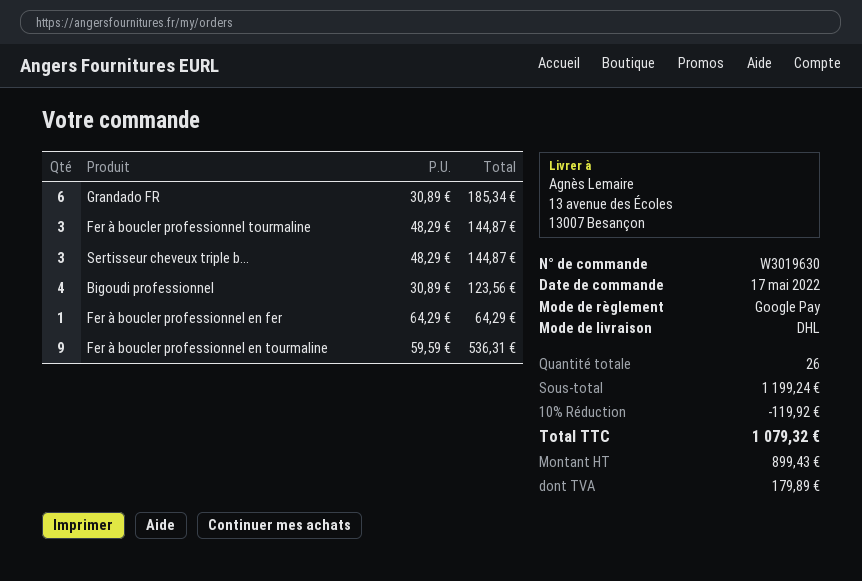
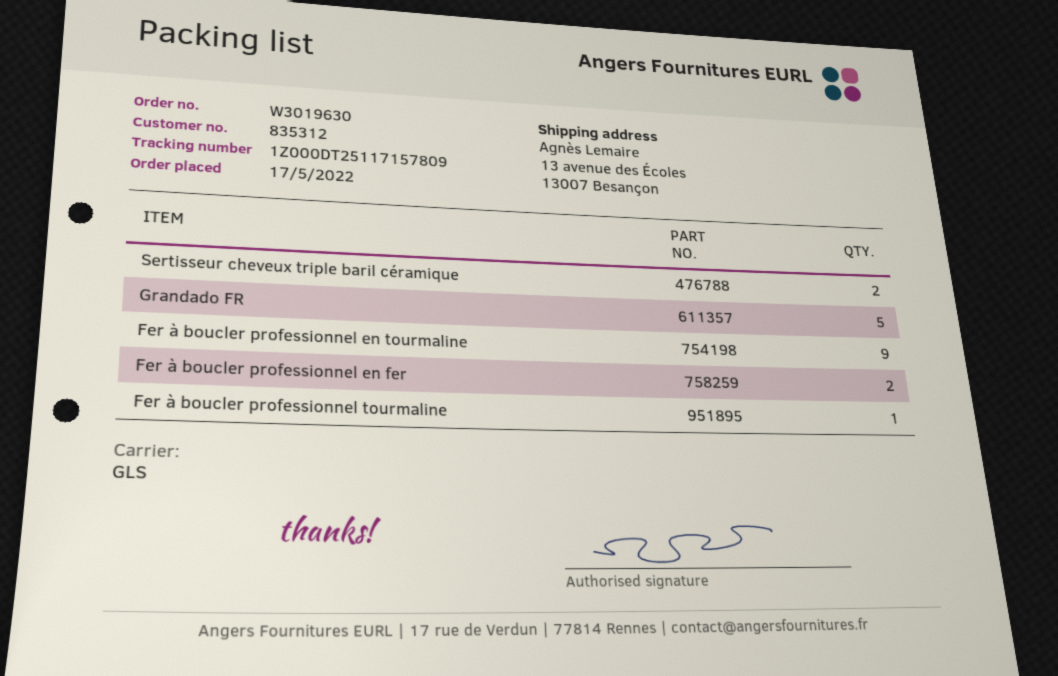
shipping method: DHL -> GLS
Grandado FR: 6 -> 5
Fer à boucler professionnel tourmaline: 3 -> 1
Sertisseur cheveux triple b...: 3 -> 2
Bigoudi professionnel: 4 -> none
Fer à boucler professionnel en fer: 1 -> 2

